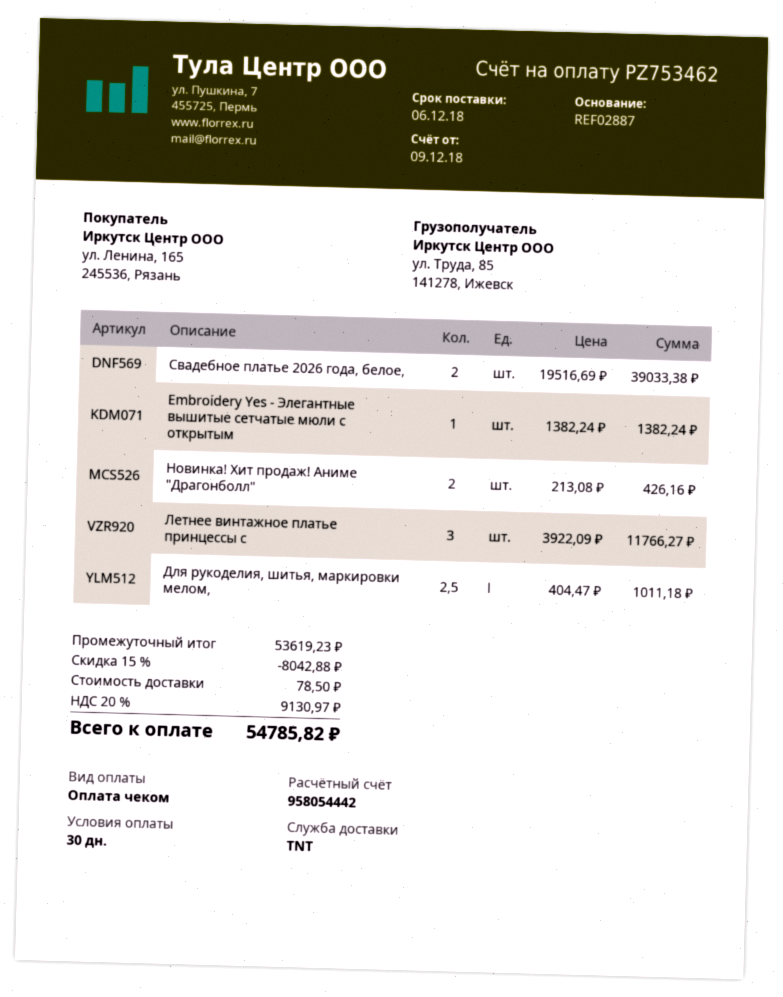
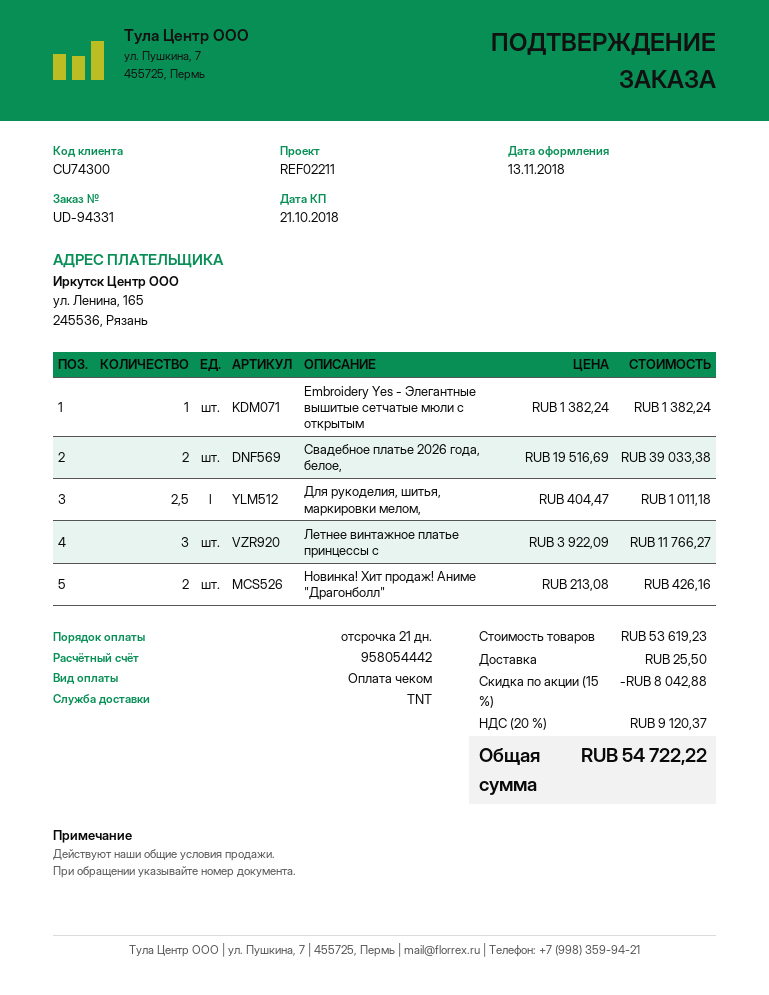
payment terms: 30 days -> 21 days
reference: REF02887 -> REF02211
shipping: 78.50 -> 25.50
tax: 20% = 9130.97 -> 20% = 9120.37
total: 54785.82 -> 54722.22

